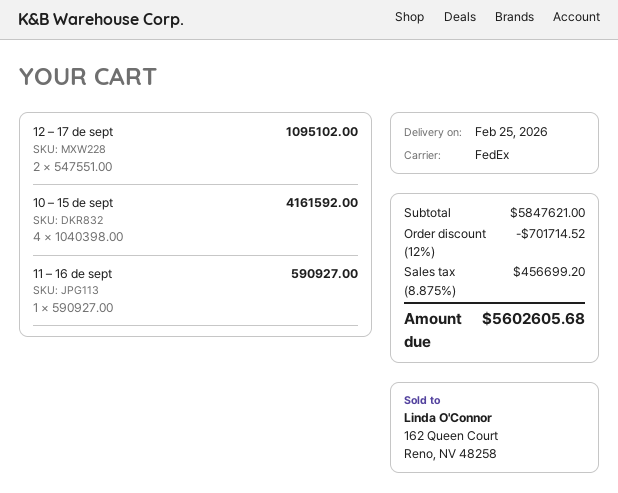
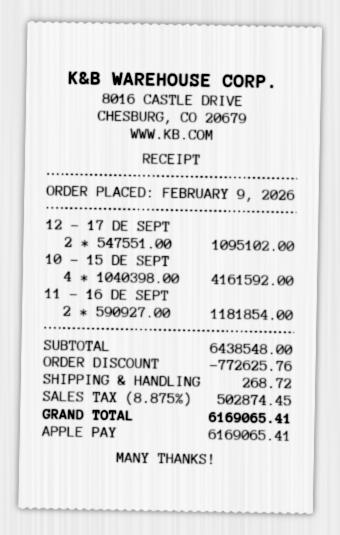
11 – 16 de sept: 1 x 590927.00 = 590927.00 -> 2 x 590927.00 = 1181854.00
subtotal: 5847621.00 -> 6438548.00
discount: 701714.52 -> 772625.76
shipping: none -> 268.72
tax: 8.875% = 456699.20 -> 8.875% = 502874.45
total: 5602605.68 -> 6169065.41

